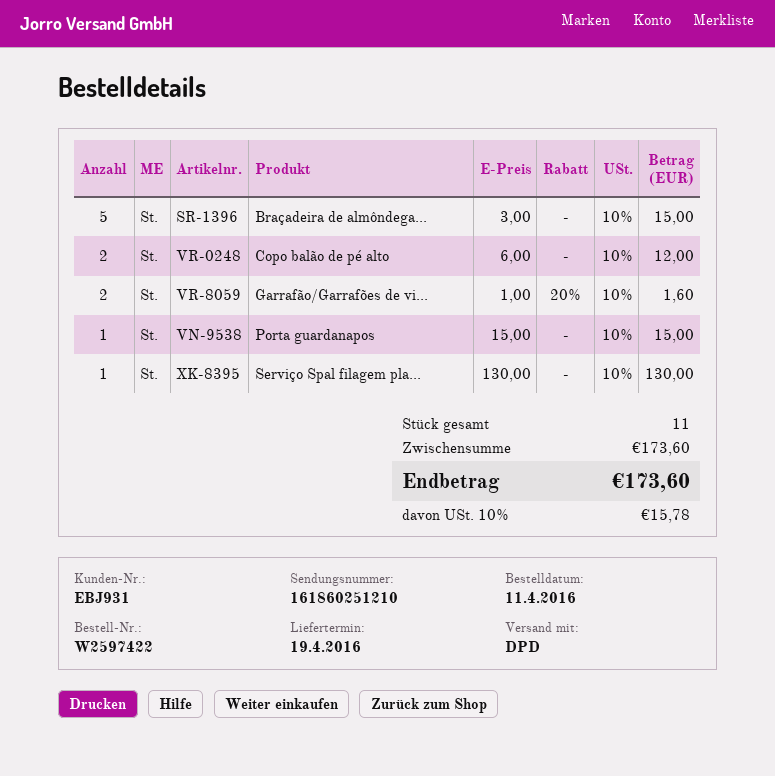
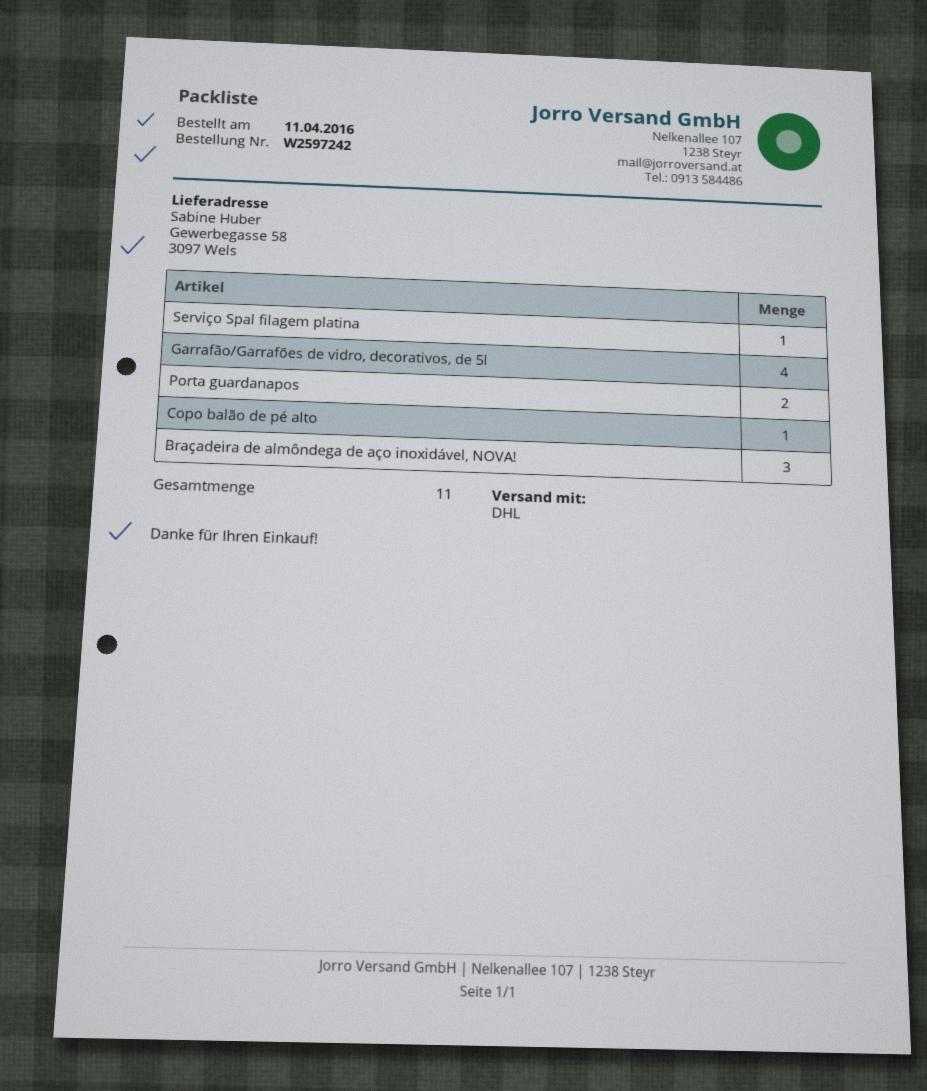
order number: W2597422 -> W2597242
shipping method: DPD -> DHL
Braçadeira de almôndega...: 5 -> 3
Copo balão de pé alto: 2 -> 1
Garrafão/Garrafões de vi...: 2 -> 4
Porta guardanapos: 1 -> 2

